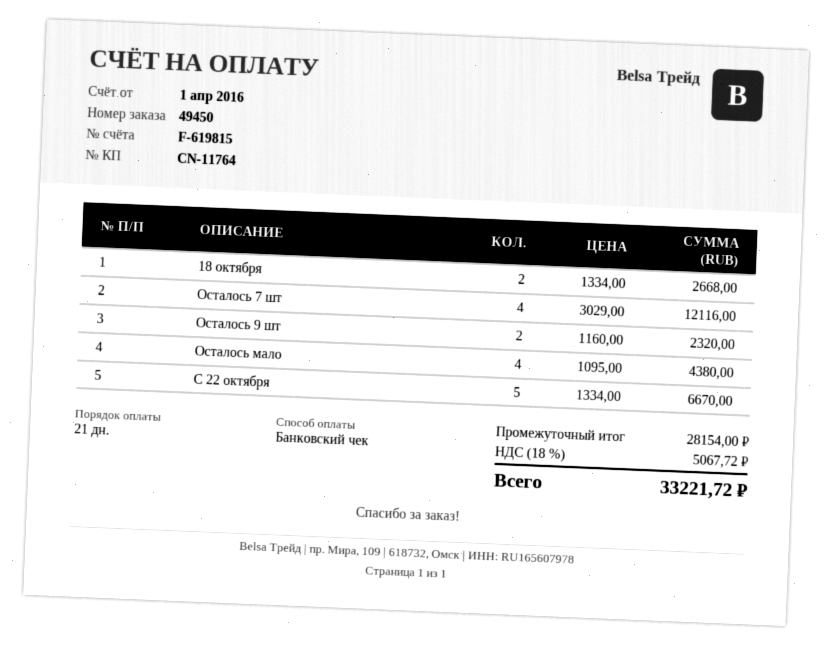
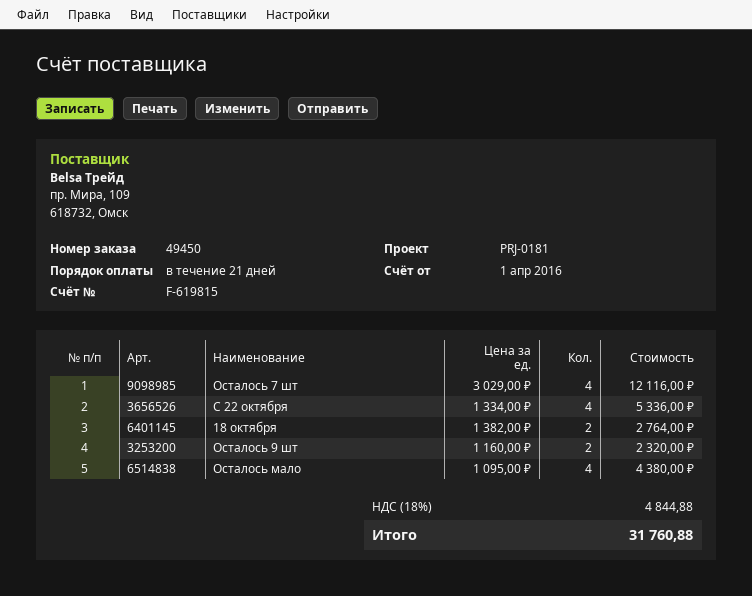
18 октября: 2 x 1334.00 = 2668.00 -> 2 x 1382.00 = 2764.00
С 22 октября: 5 x 1334.00 = 6670.00 -> 4 x 1334.00 = 5336.00
tax: 18% = 5067.72 -> 18% = 4844.88
total: 33221.72 -> 31760.88

